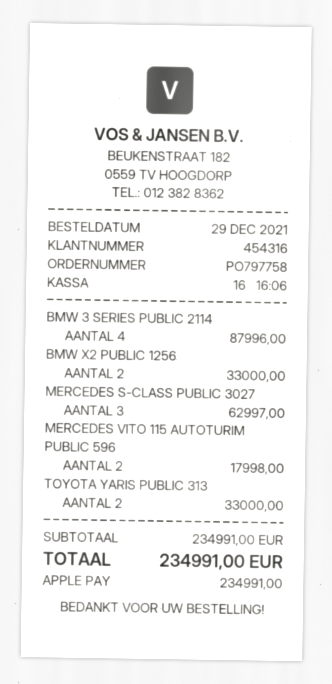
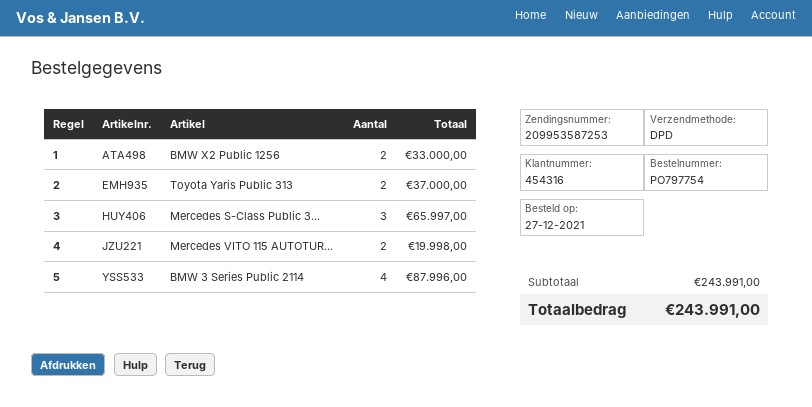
order number: PO797758 -> PO797754
order date: 2021-12-29 -> 2021-12-27
MERCEDES S-CLASS PUBLIC 3027: 3 for 62997.00 -> 3 for 65997.00
MERCEDES VITO 115 AUTOTURIM PUBLIC 596: 2 for 17998.00 -> 2 for 19998.00
TOYOTA YARIS PUBLIC 313: 2 for 33000.00 -> 2 for 37000.00
subtotal: 234991.00 -> 243991.00
total: 234991.00 -> 243991.00

